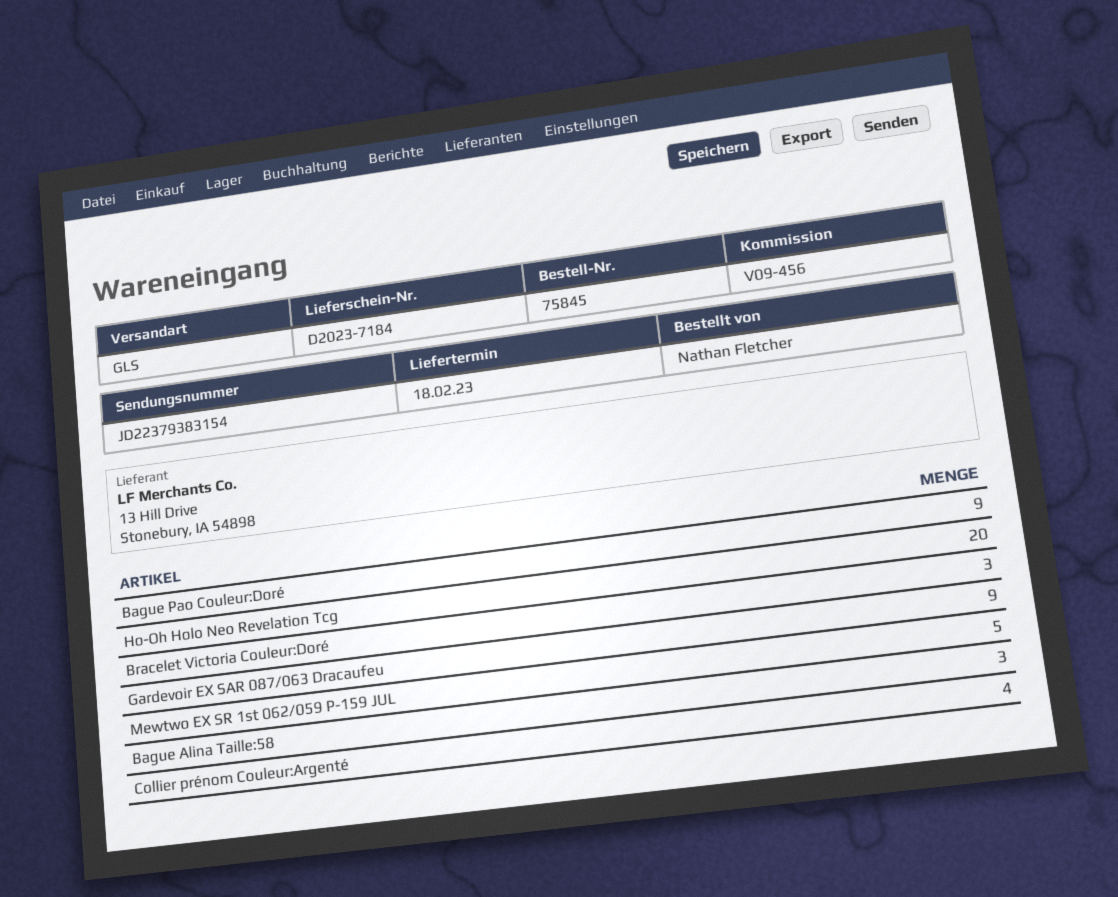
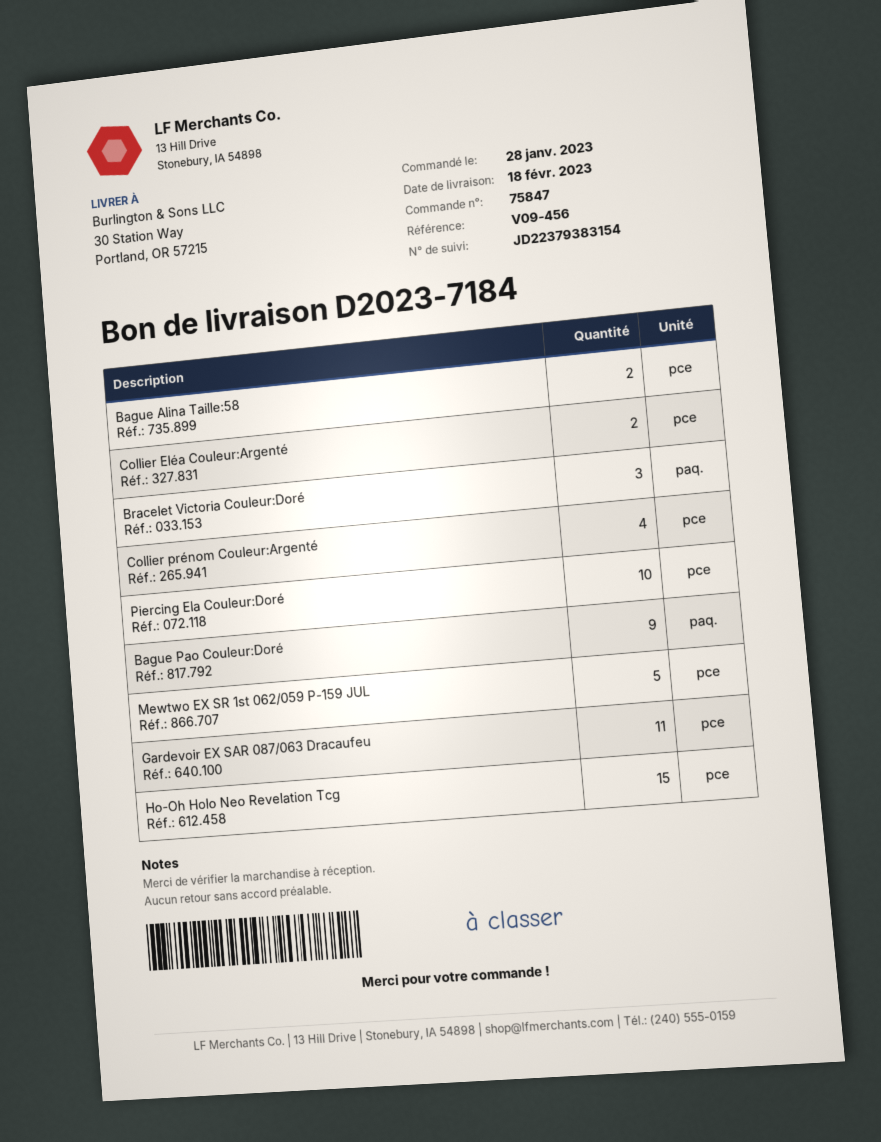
order number: 75845 -> 75847
Ho-Oh Holo Neo Revelation Tcg: 20 -> 15
Gardevoir EX SAR 087/063 Dracaufeu: 9 -> 11
Bague Alina Taille:58: 3 -> 2
Collier Eléa Couleur:Argenté: none -> 2
Piercing Ela Couleur:Doré: none -> 10

